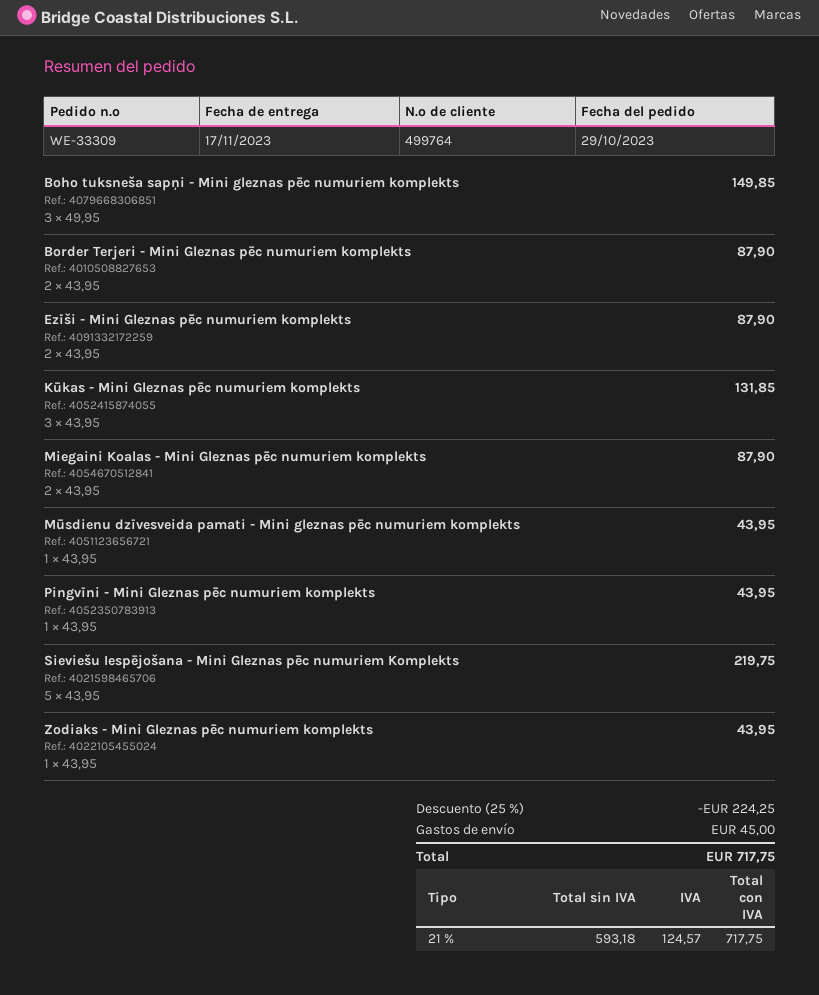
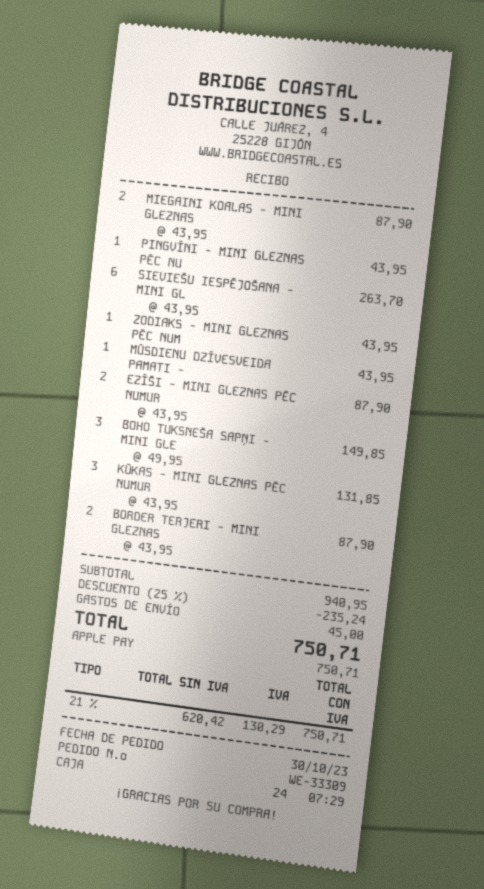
order date: 2023-10-29 -> 2023-10-30
Sieviešu Iespējošana - Mini Gleznas pēc numuriem Komplekts: 5 x 43.95 = 219.75 -> 6 x 43.95 = 263.70
discount: 25% = 224.25 -> 25% = 235.24
net: 593.18 -> 620.42
tax: 21% = 124.57 -> 21% = 130.29
total: 717.75 -> 750.71

